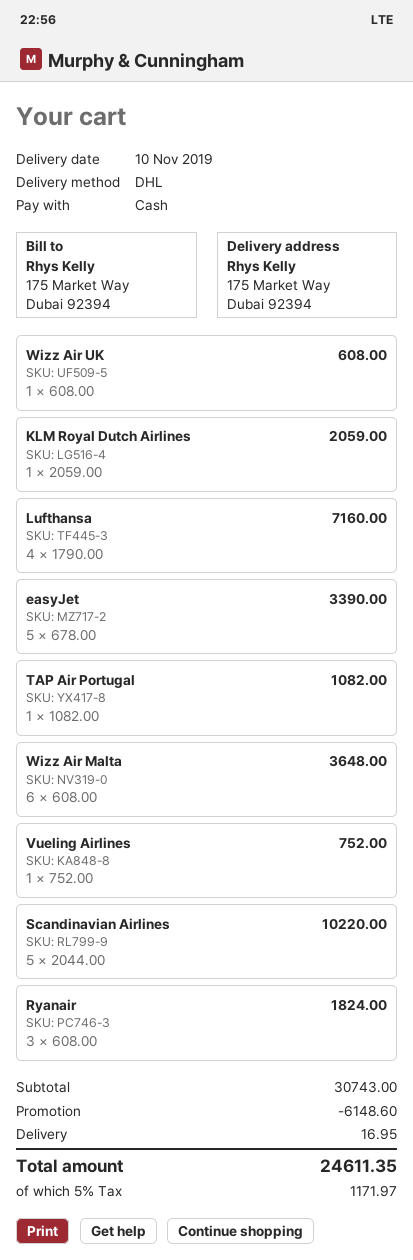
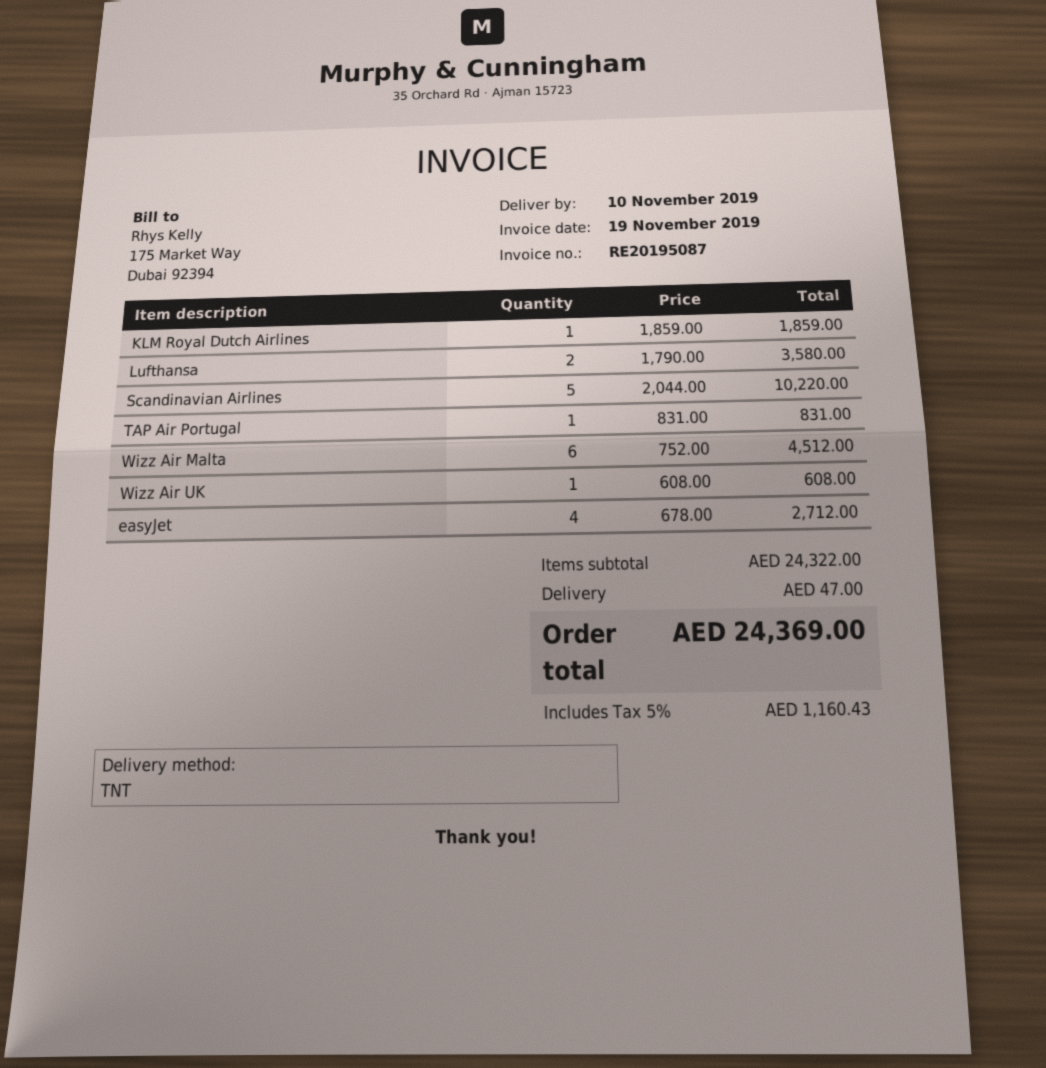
shipping method: DHL -> TNT
KLM Royal Dutch Airlines: 1 x 2059.00 = 2059.00 -> 1 x 1859.00 = 1859.00
Lufthansa: 4 x 1790.00 = 7160.00 -> 2 x 1790.00 = 3580.00
easyJet: 5 x 678.00 = 3390.00 -> 4 x 678.00 = 2712.00
TAP Air Portugal: 1 x 1082.00 = 1082.00 -> 1 x 831.00 = 831.00
Wizz Air Malta: 6 x 608.00 = 3648.00 -> 6 x 752.00 = 4512.00
Vueling Airlines: 1 x 752.00 = 752.00 -> none
Ryanair: 3 x 608.00 = 1824.00 -> none
subtotal: 30743.00 -> 24322.00
discount: 6148.60 -> none
shipping: 16.95 -> 47.00
tax: 5% = 1171.97 -> 5% = 1160.43
total: 24611.35 -> 24369.00

